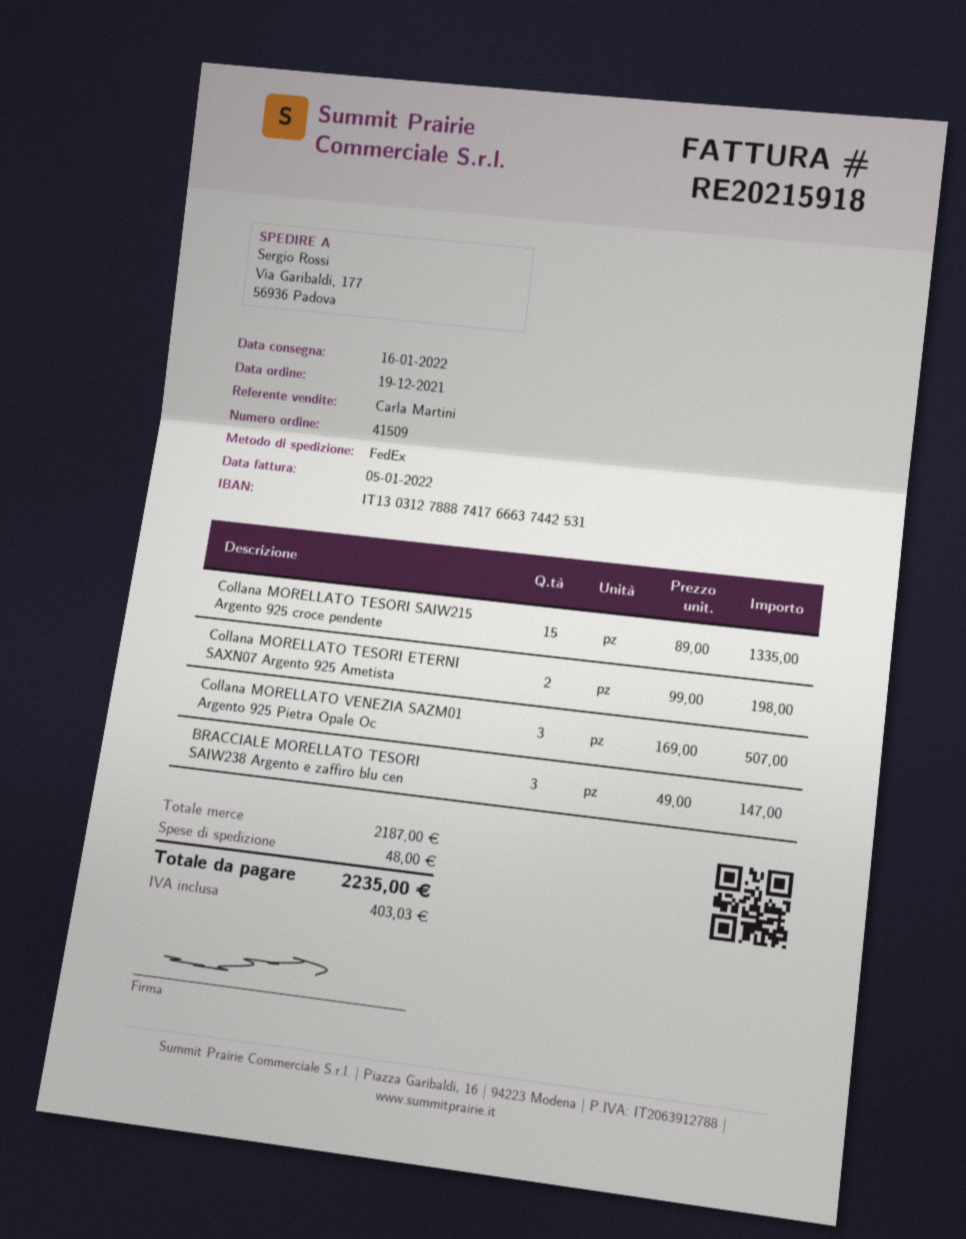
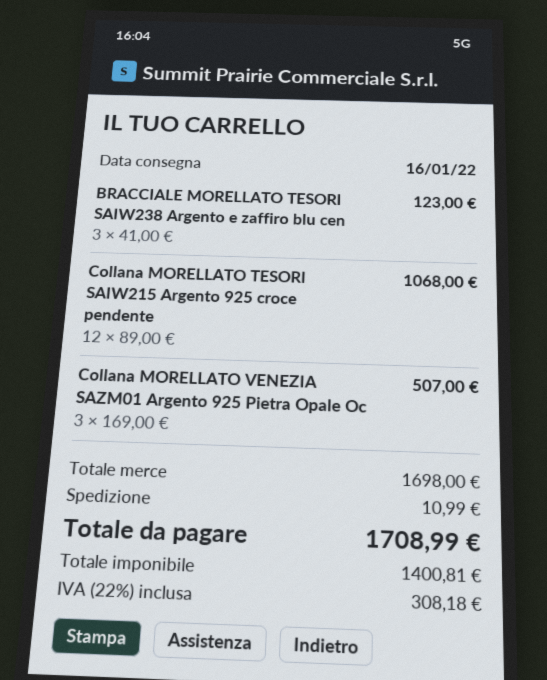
Collana MORELLATO TESORI SAIW215 Argento 925 croce pendente: 15 x 89.00 = 1335.00 -> 12 x 89.00 = 1068.00
Collana MORELLATO TESORI ETERNI SAXN07 Argento 925 Ametista: 2 x 99.00 = 198.00 -> none
BRACCIALE MORELLATO TESORI SAIW238 Argento e zaffiro blu cen: 3 x 49.00 = 147.00 -> 3 x 41.00 = 123.00
subtotal: 2187.00 -> 1698.00
shipping: 48.00 -> 10.99
tax: 403.03 -> 308.18
total: 2235.00 -> 1708.99

